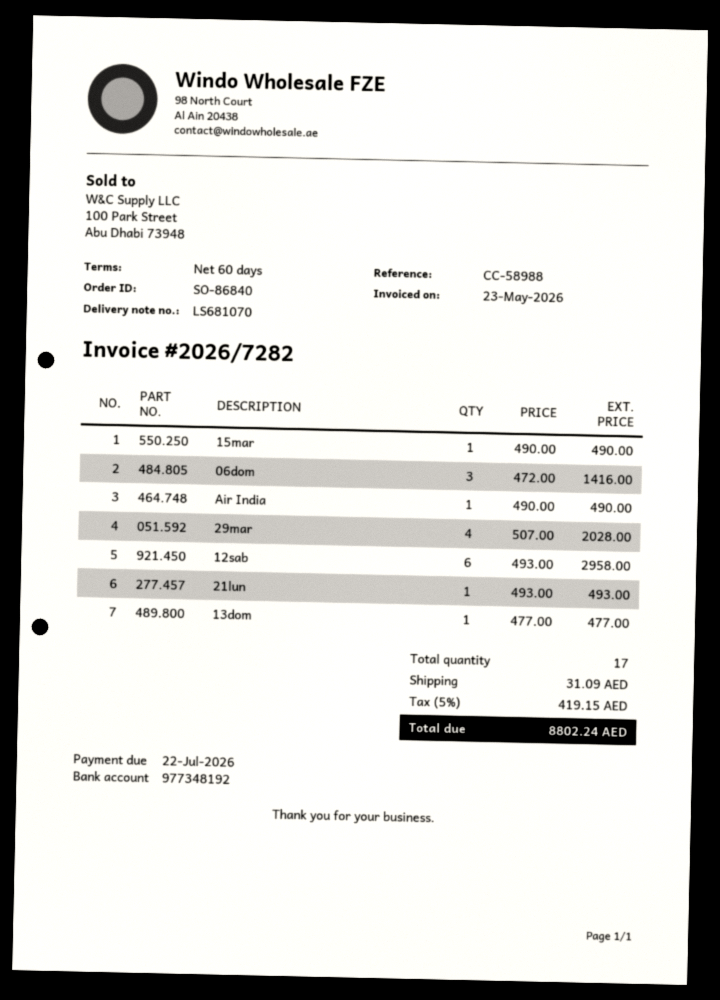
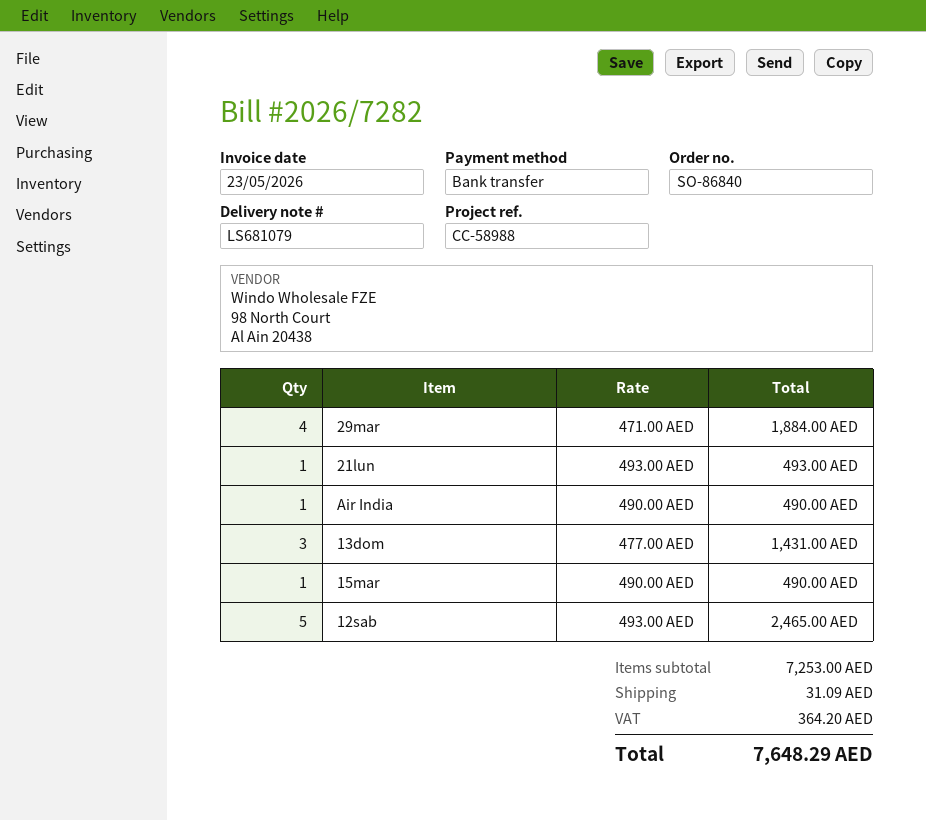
delivery note number: LS681070 -> LS681079
06dom: 3 x 472.00 = 1416.00 -> none
29mar: 4 x 507.00 = 2028.00 -> 4 x 471.00 = 1884.00
12sab: 6 x 493.00 = 2958.00 -> 5 x 493.00 = 2465.00
13dom: 1 x 477.00 = 477.00 -> 3 x 477.00 = 1431.00
tax: 419.15 -> 364.20
total: 8802.24 -> 7648.29

